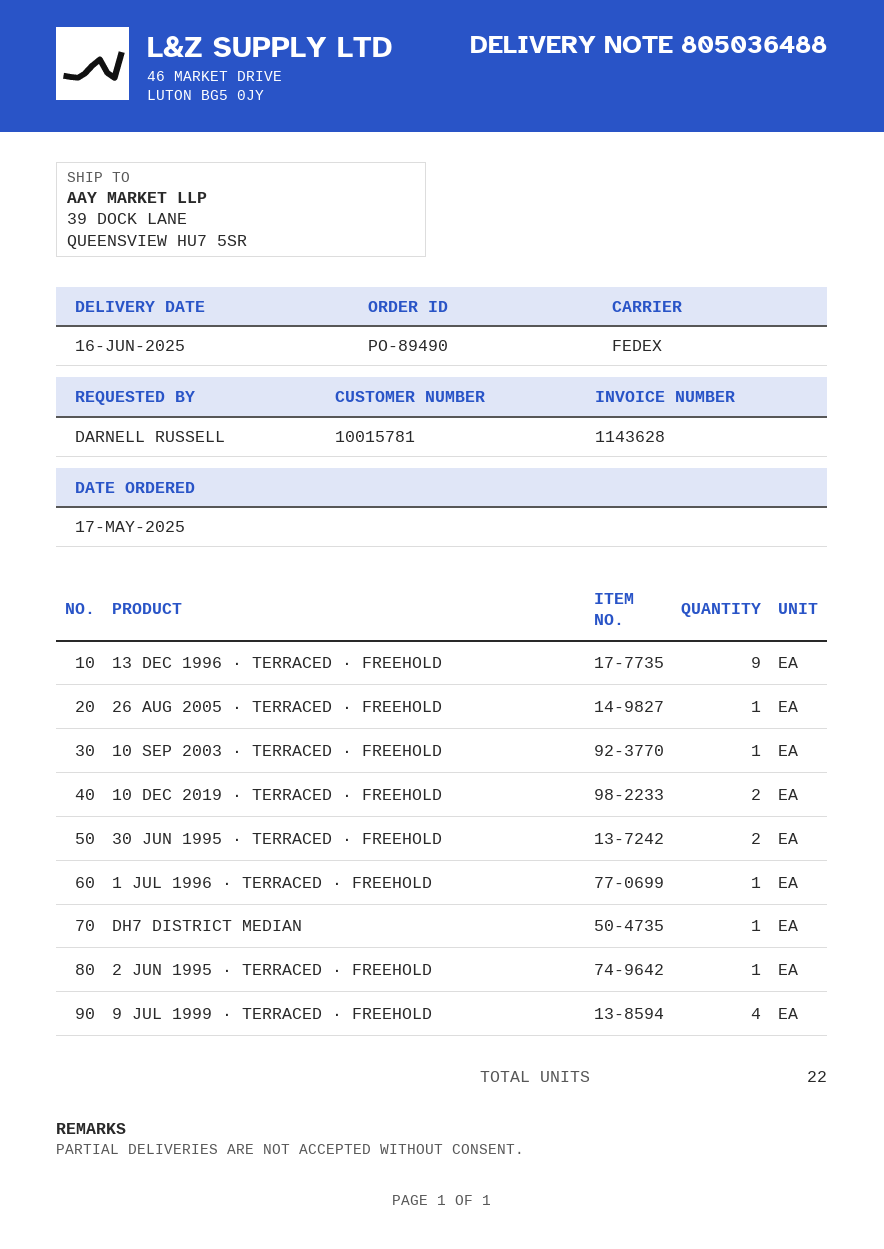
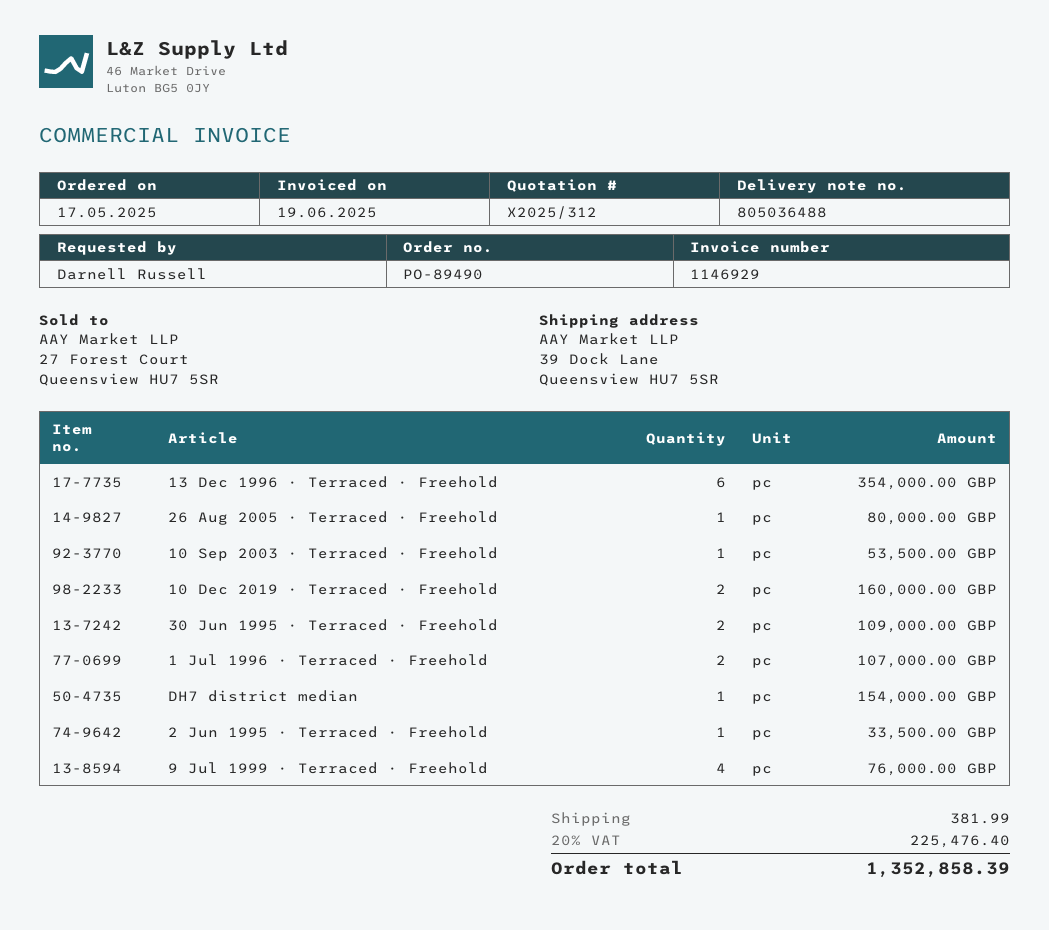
invoice number: 1143628 -> 1146929
13 DEC 1996 · TERRACED · FREEHOLD: 9 -> 6
1 JUL 1996 · TERRACED · FREEHOLD: 1 -> 2

